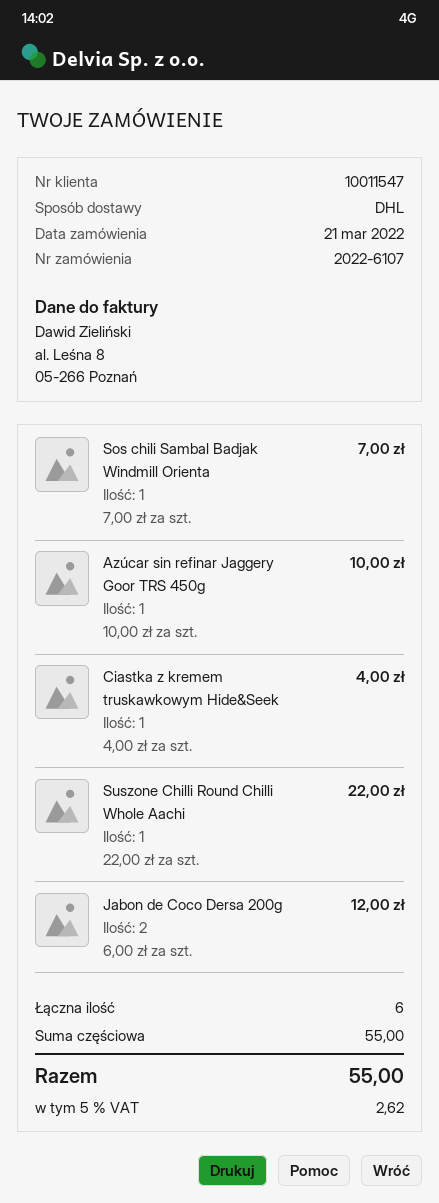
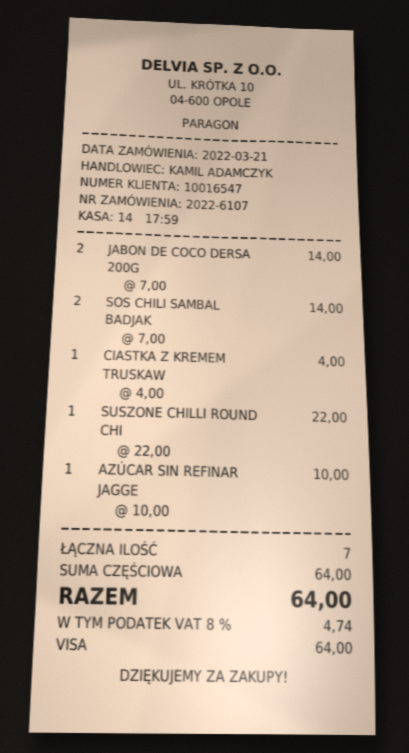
customer number: 10011547 -> 10016547
Sos chili Sambal Badjak Windmill Orienta: 1 x 7.00 = 7.00 -> 2 x 7.00 = 14.00
Jabon de Coco Dersa 200g: 2 x 6.00 = 12.00 -> 2 x 7.00 = 14.00
total quantity: 6 -> 7
subtotal: 55.00 -> 64.00
tax: 5% = 2.62 -> 8% = 4.74
total: 55.00 -> 64.00

